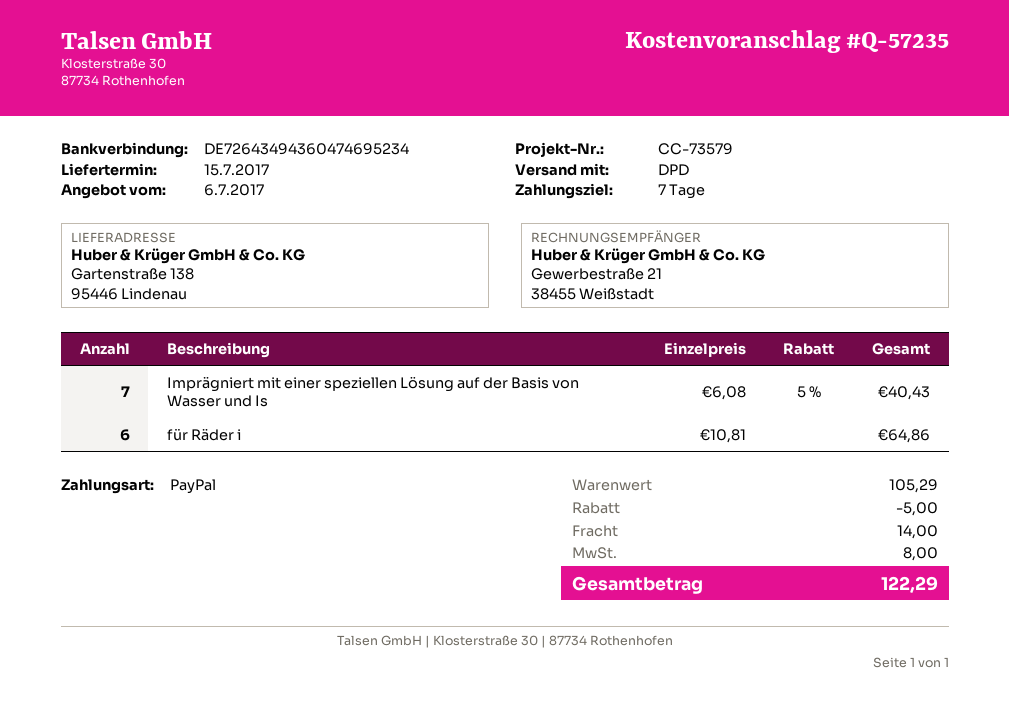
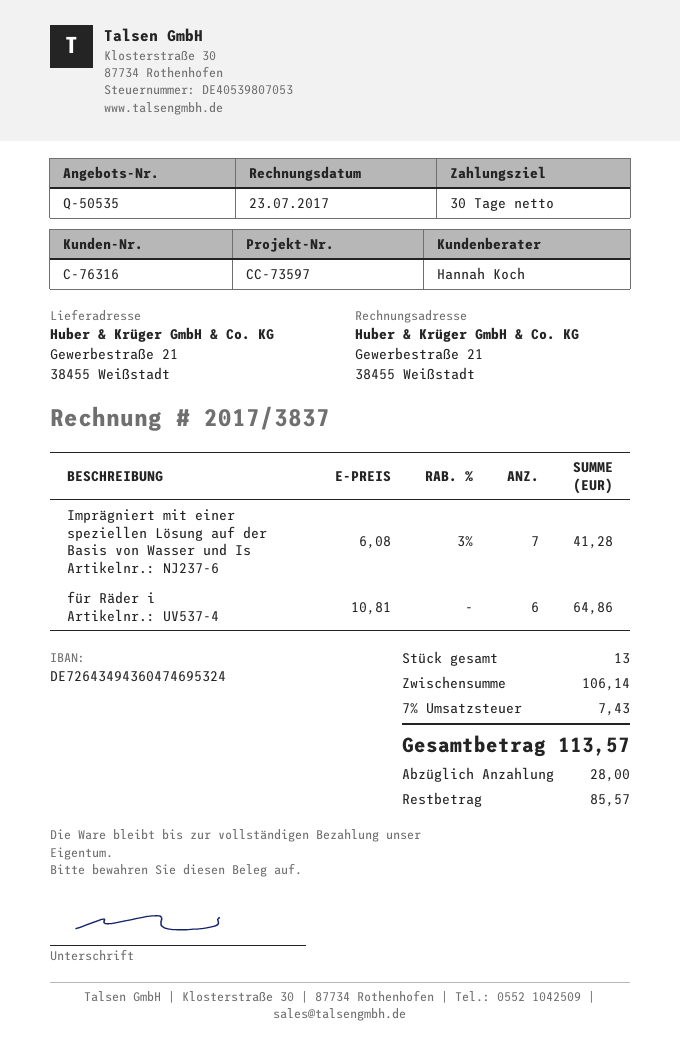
quote number: Q-57235 -> Q-50535
payment terms: 7 days -> 30 days
reference: CC-73579 -> CC-73597
bank account: DE72643494360474695234 -> DE72643494360474695324
ship to: Gartenstraße 138, 95446 Lindenau -> Gewerbestraße 21, 38455 Weißstadt
Imprägniert mit einer speziellen Lösung auf der Basis von Wasser und Is: 7 x 6.08 - 5% = 40.43 -> 7 x 6.08 - 3% = 41.28
subtotal: 105.29 -> 106.14
discount: 5.00 -> none
shipping: 14.00 -> none
tax: 8.00 -> 7.43
total: 122.29 -> 113.57

